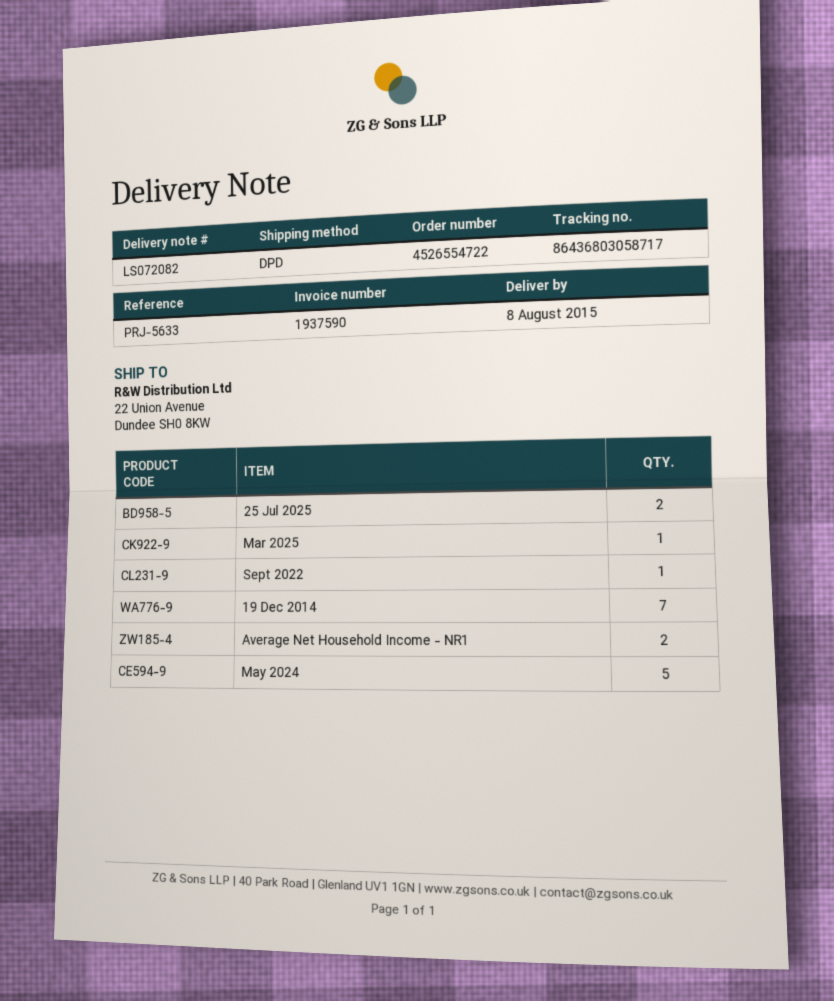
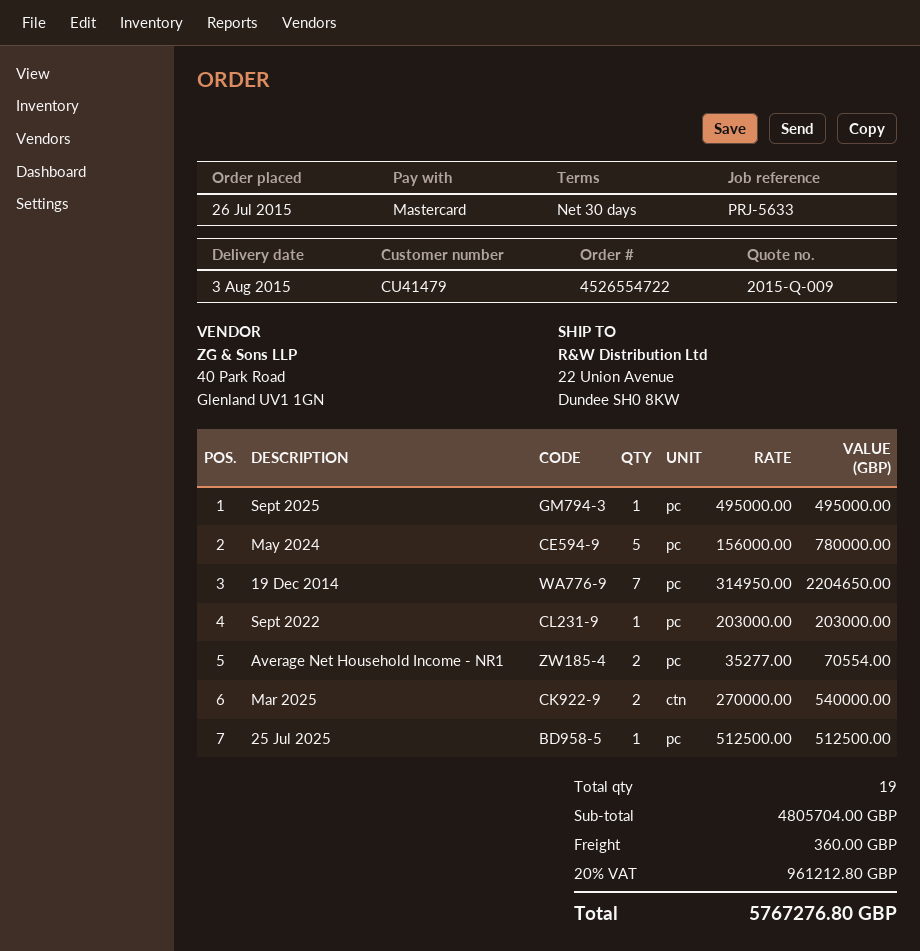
delivery date: 2015-08-08 -> 2015-08-03
25 Jul 2025: 2 -> 1
Mar 2025: 1 -> 2
Sept 2025: none -> 1

